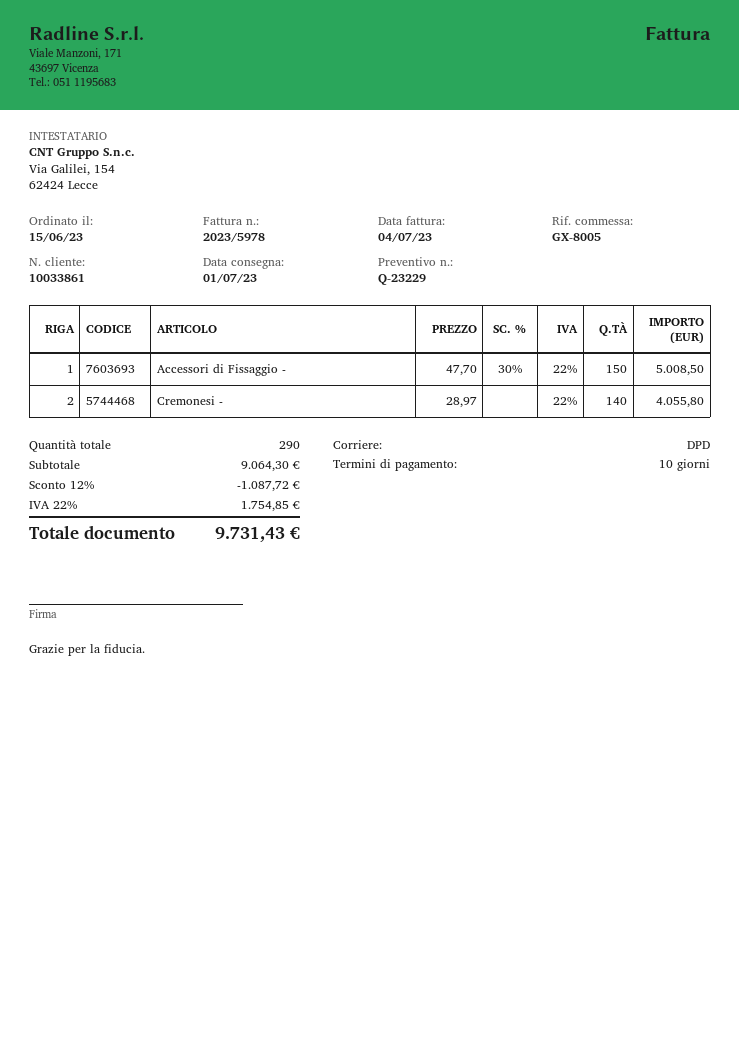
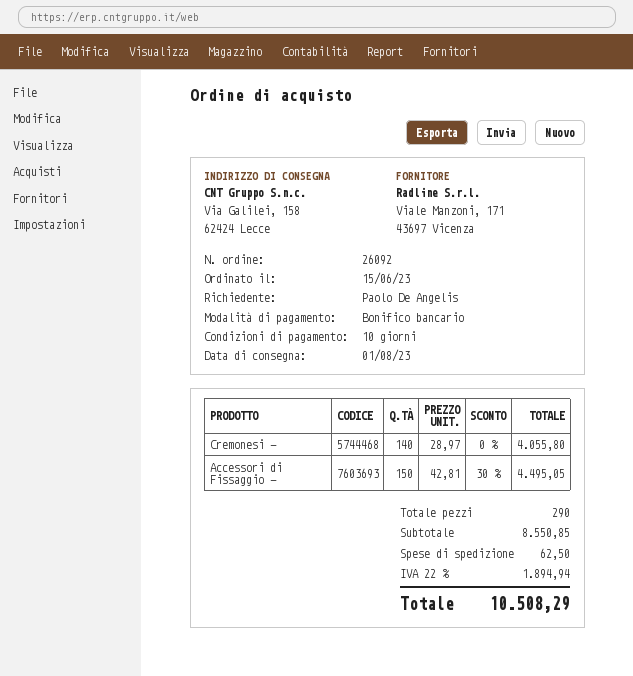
delivery date: 2023-07-01 -> 2023-08-01
Accessori di Fissaggio -: 150 x 47.70 - 30% = 5008.50 -> 150 x 42.81 - 30% = 4495.05
subtotal: 9064.30 -> 8550.85
discount: 12% = 1087.72 -> none
shipping: none -> 62.50
tax: 22% = 1754.85 -> 22% = 1894.94
total: 9731.43 -> 10508.29

